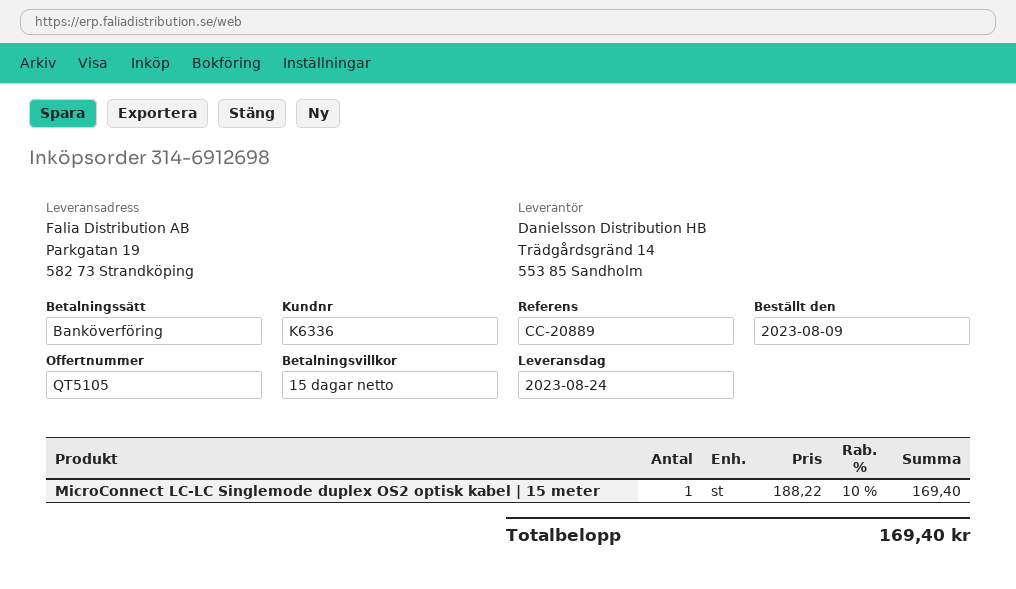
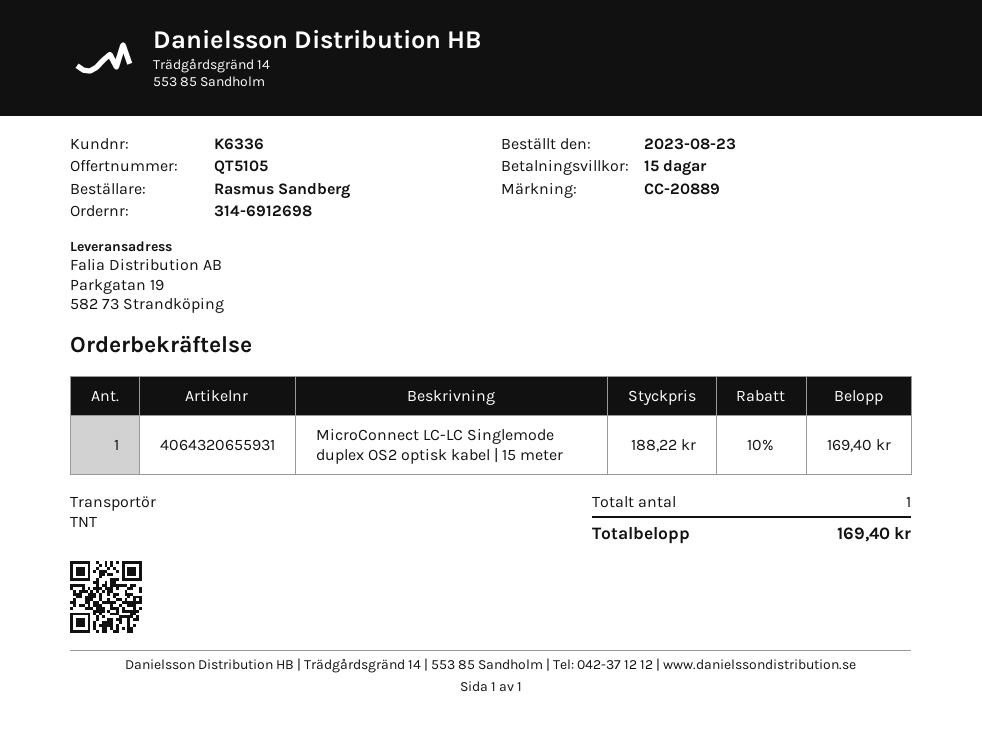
order date: 2023-08-09 -> 2023-08-23

